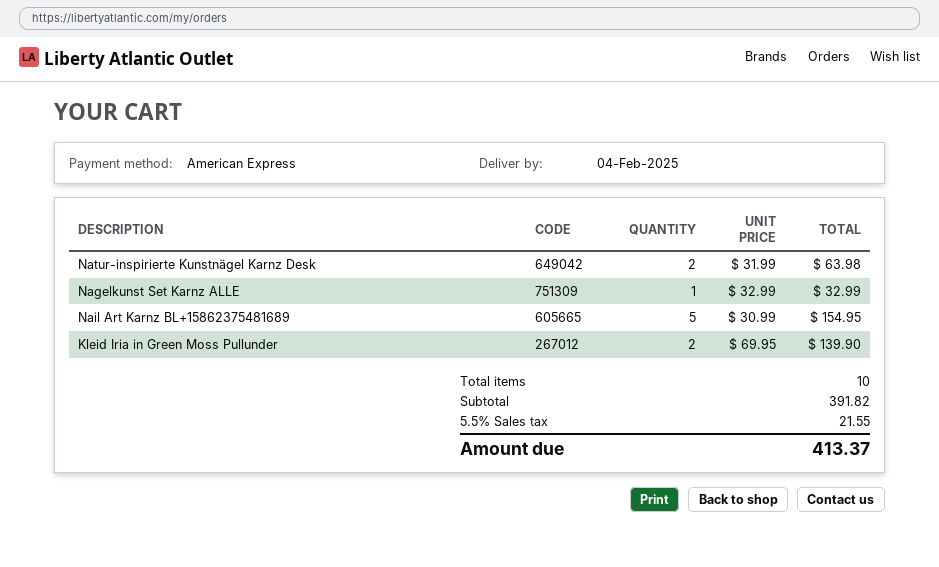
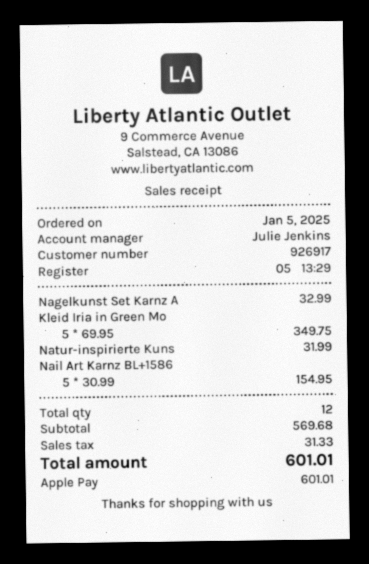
payment method: American Express -> Apple Pay
Natur-inspirierte Kunstnägel Karnz Desk: 2 x 31.99 = 63.98 -> 1 x 31.99 = 31.99
Kleid Iria in Green Moss Pullunder: 2 x 69.95 = 139.90 -> 5 x 69.95 = 349.75
total quantity: 10 -> 12
subtotal: 391.82 -> 569.68
tax: 21.55 -> 31.33
total: 413.37 -> 601.01

